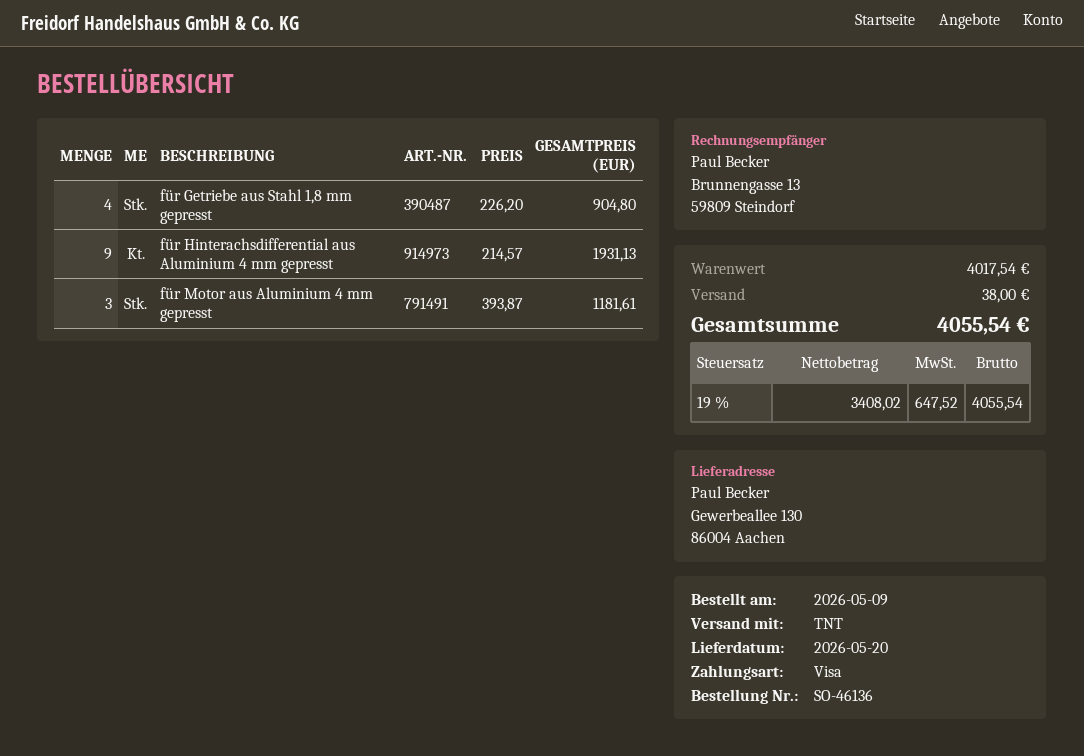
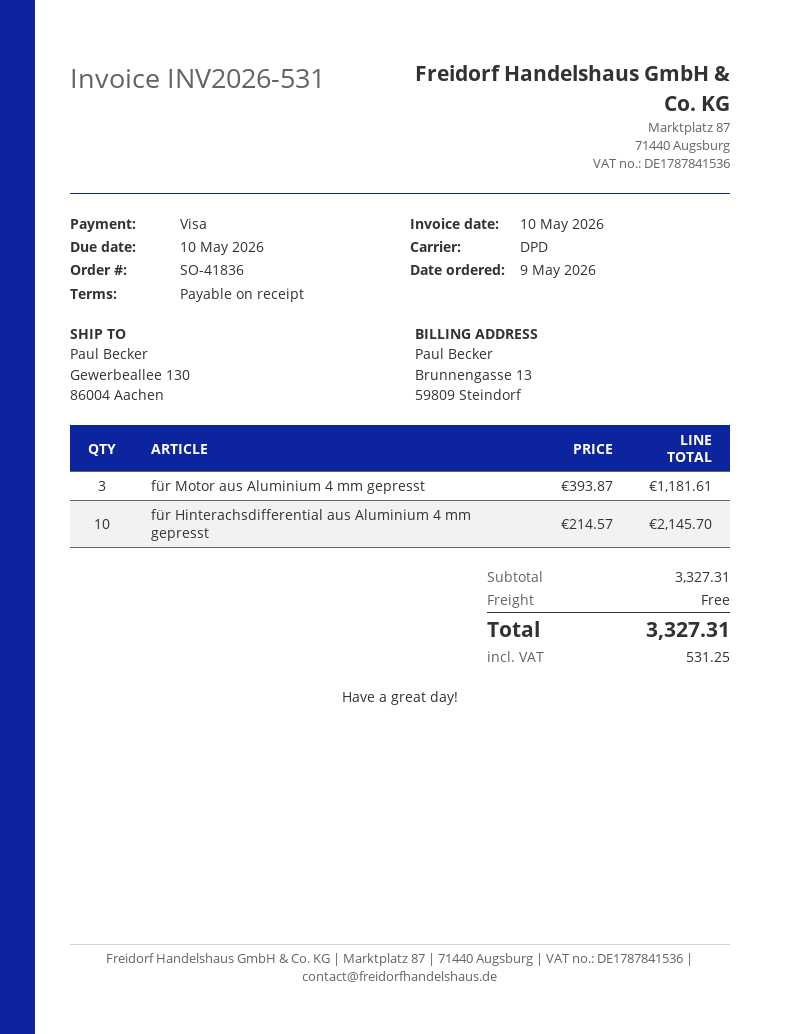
order number: SO-46136 -> SO-41836
shipping method: TNT -> DPD
für Getriebe aus Stahl 1,8 mm gepresst: 4 x 226.20 = 904.80 -> none
für Hinterachsdifferential aus Aluminium 4 mm gepresst: 9 x 214.57 = 1931.13 -> 10 x 214.57 = 2145.70
subtotal: 4017.54 -> 3327.31
shipping: 38.00 -> 0.00
tax: 647.52 -> 531.25
total: 4055.54 -> 3327.31

